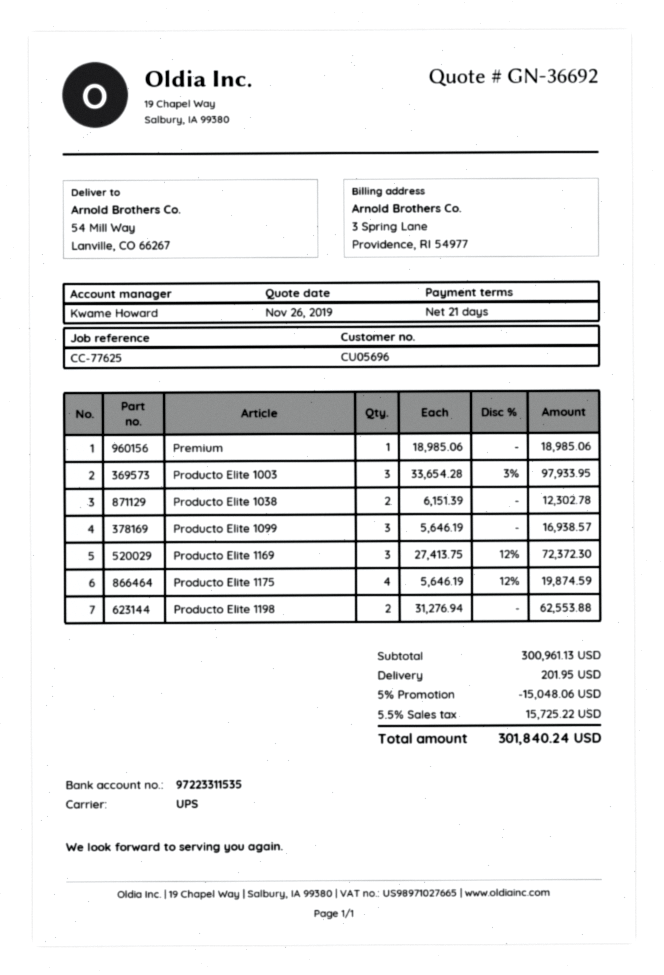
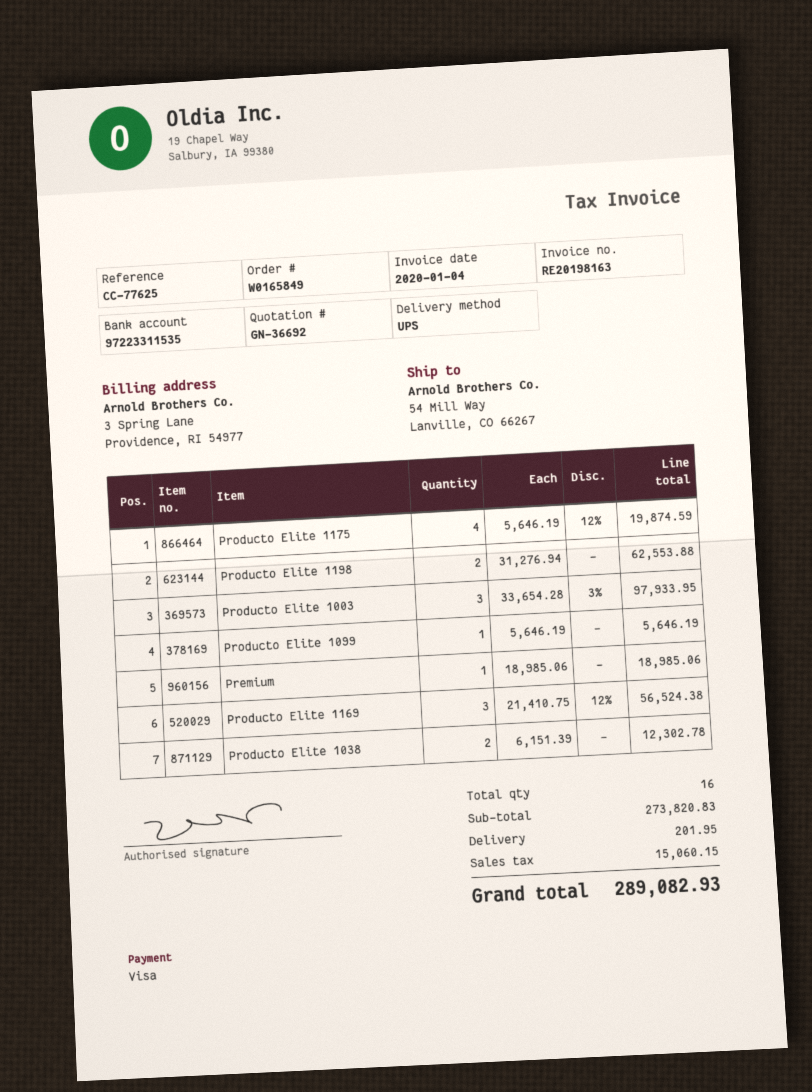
Producto Elite 1099: 3 x 5646.19 = 16938.57 -> 1 x 5646.19 = 5646.19
Producto Elite 1169: 3 x 27413.75 - 12% = 72372.30 -> 3 x 21410.75 - 12% = 56524.38
subtotal: 300961.13 -> 273820.83
discount: 5% = 15048.06 -> none
tax: 15725.22 -> 15060.15
total: 301840.24 -> 289082.93

